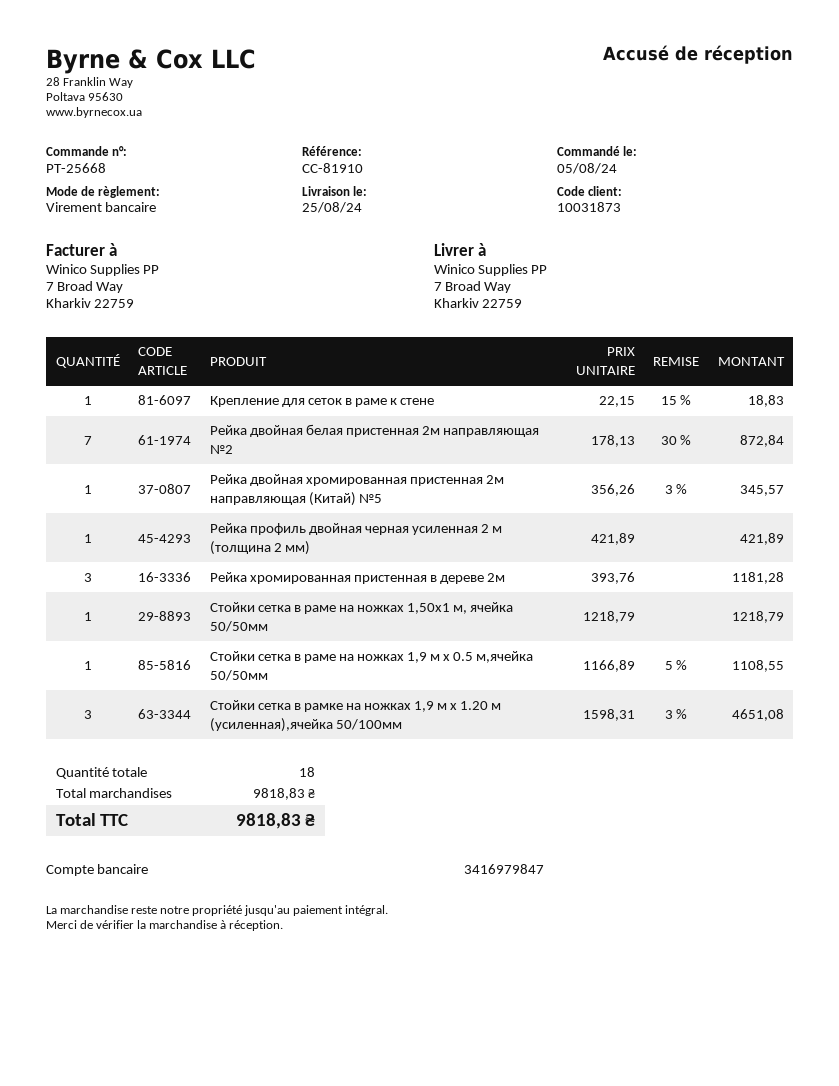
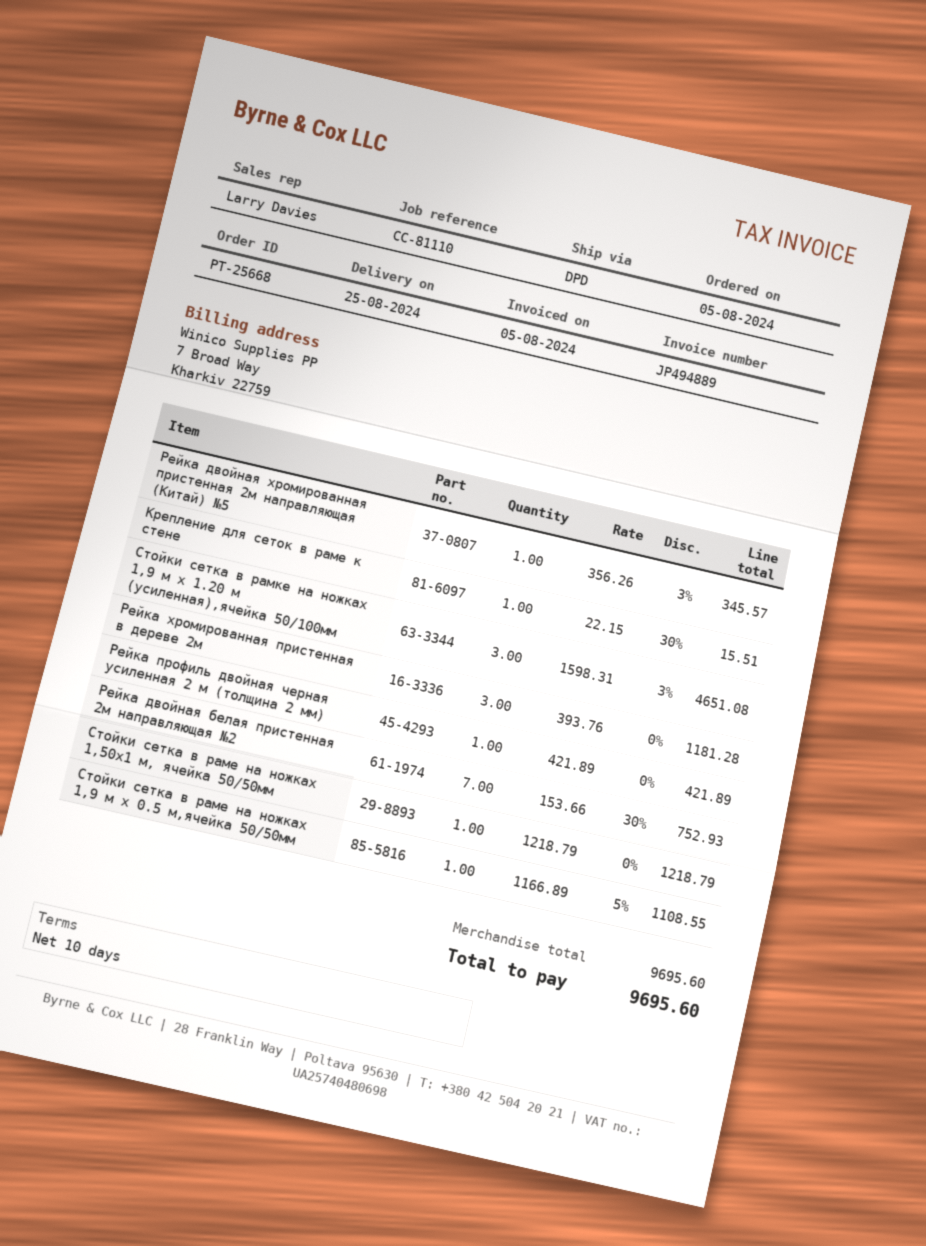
reference: CC-81910 -> CC-81110
Крепление для сеток в раме к стене: 1 x 22.15 - 15% = 18.83 -> 1 x 22.15 - 30% = 15.51
Рейка двойная белая пристенная 2м направляющая №2: 7 x 178.13 - 30% = 872.84 -> 7 x 153.66 - 30% = 752.93
subtotal: 9818.83 -> 9695.60
total: 9818.83 -> 9695.60

